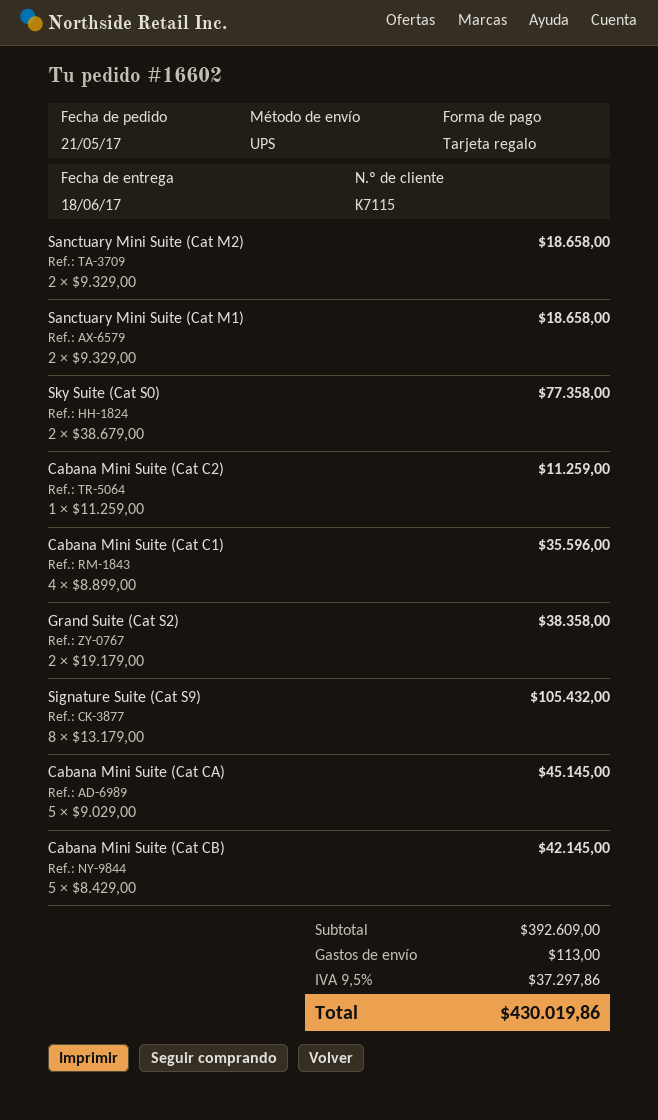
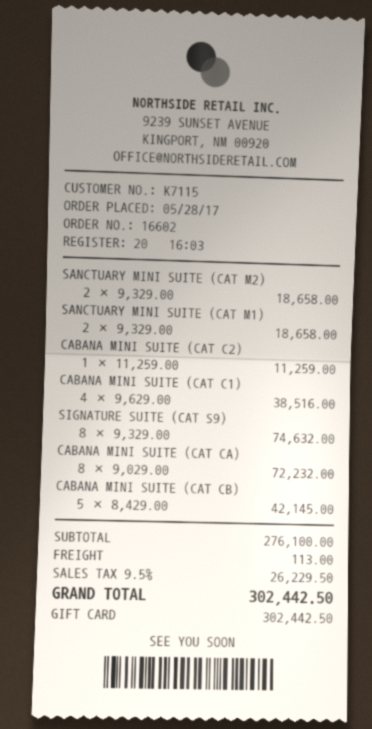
order date: 2017-05-21 -> 2017-05-28
Sky Suite (Cat S0): 2 x 38679.00 = 77358.00 -> none
Cabana Mini Suite (Cat C1): 4 x 8899.00 = 35596.00 -> 4 x 9629.00 = 38516.00
Grand Suite (Cat S2): 2 x 19179.00 = 38358.00 -> none
Signature Suite (Cat S9): 8 x 13179.00 = 105432.00 -> 8 x 9329.00 = 74632.00
Cabana Mini Suite (Cat CA): 5 x 9029.00 = 45145.00 -> 8 x 9029.00 = 72232.00
subtotal: 392609.00 -> 276100.00
tax: 9.5% = 37297.86 -> 9.5% = 26229.50
total: 430019.86 -> 302442.50

